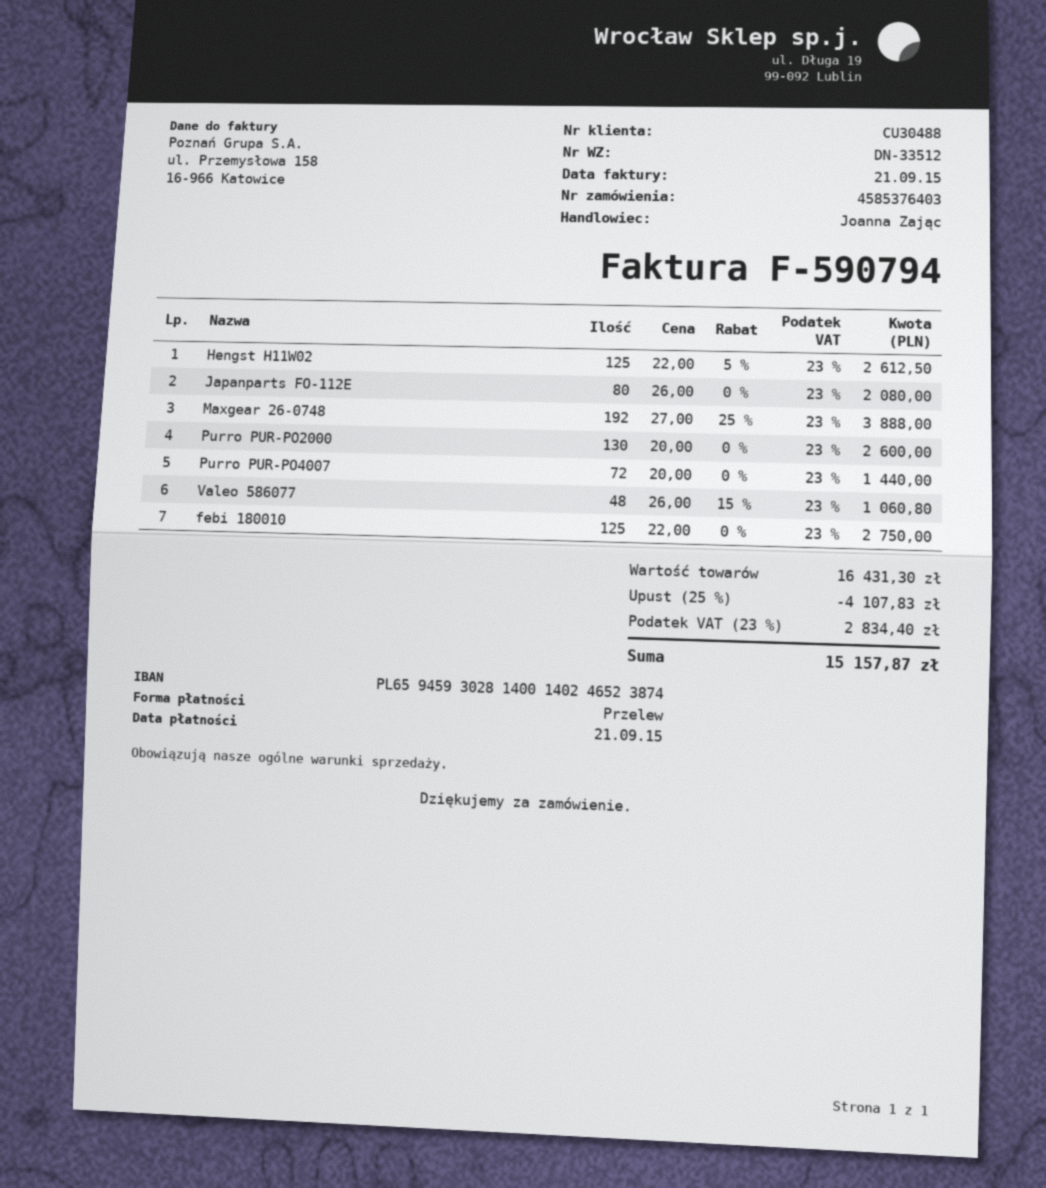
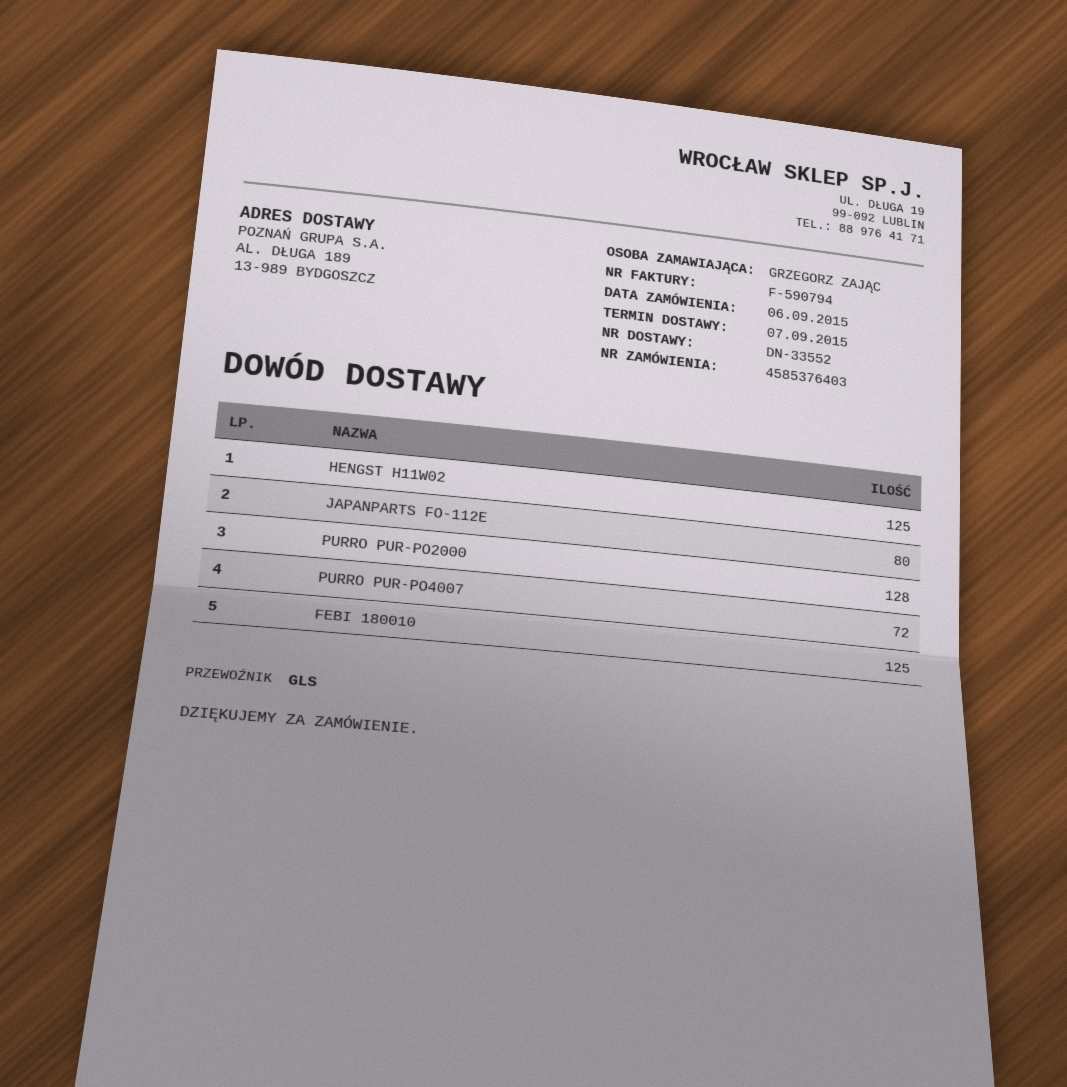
delivery note number: DN-33512 -> DN-33552
Maxgear 26-0748: 192 -> none
Purro PUR-PO2000: 130 -> 128
Valeo 586077: 48 -> none

